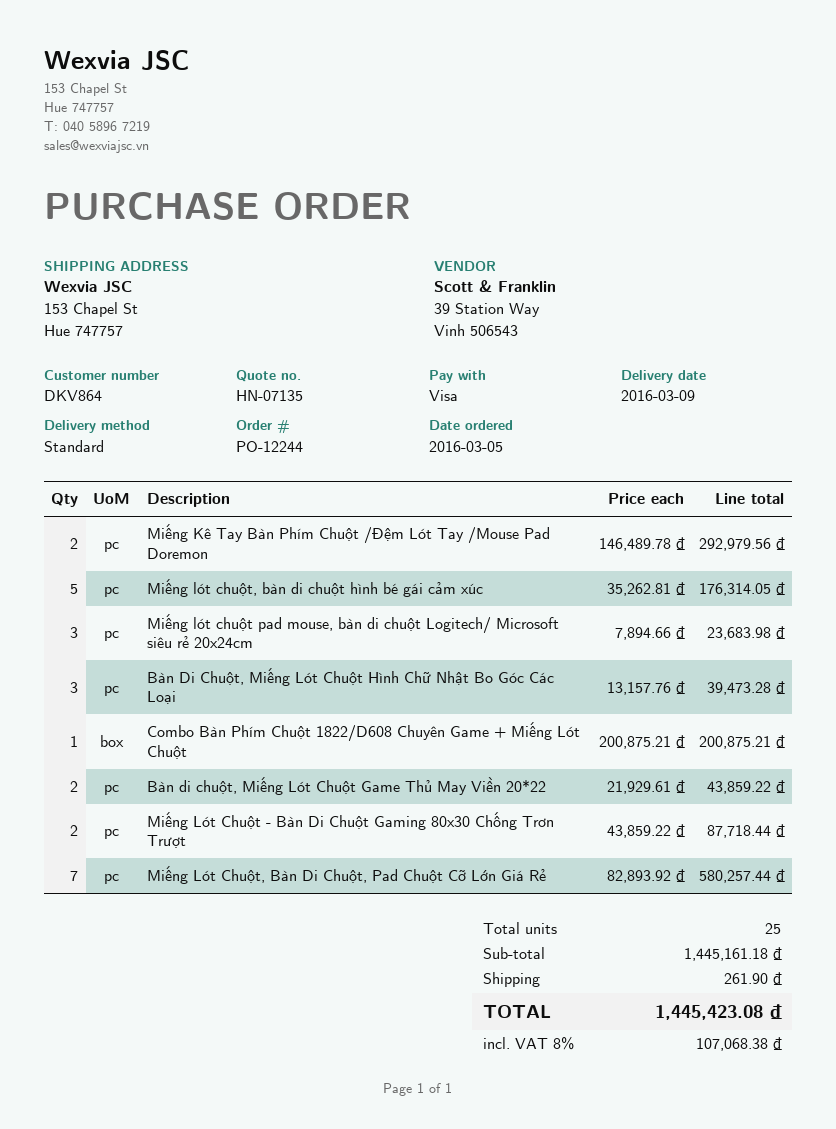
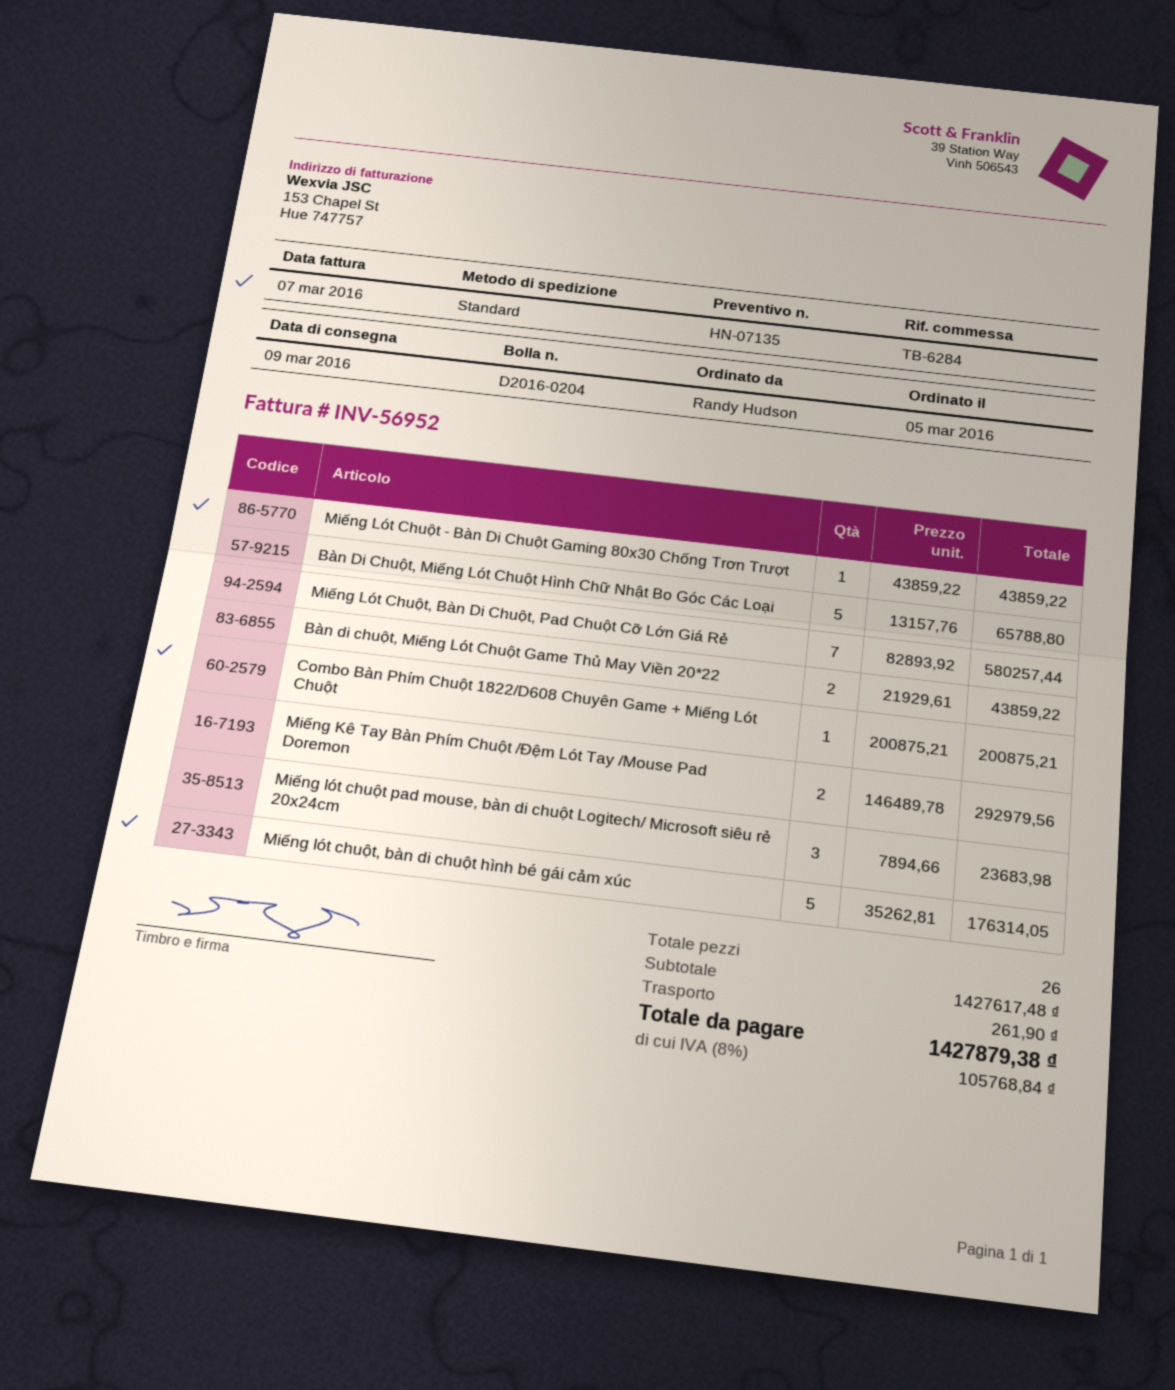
Bàn Di Chuột, Miếng Lót Chuột Hình Chữ Nhật Bo Góc Các Loại: 3 x 13157.76 = 39473.28 -> 5 x 13157.76 = 65788.80
Miếng Lót Chuột - Bàn Di Chuột Gaming 80x30 Chống Trơn Trượt: 2 x 43859.22 = 87718.44 -> 1 x 43859.22 = 43859.22
total quantity: 25 -> 26
subtotal: 1445161.18 -> 1427617.48
tax: 8% = 107068.38 -> 8% = 105768.84
total: 1445423.08 -> 1427879.38

